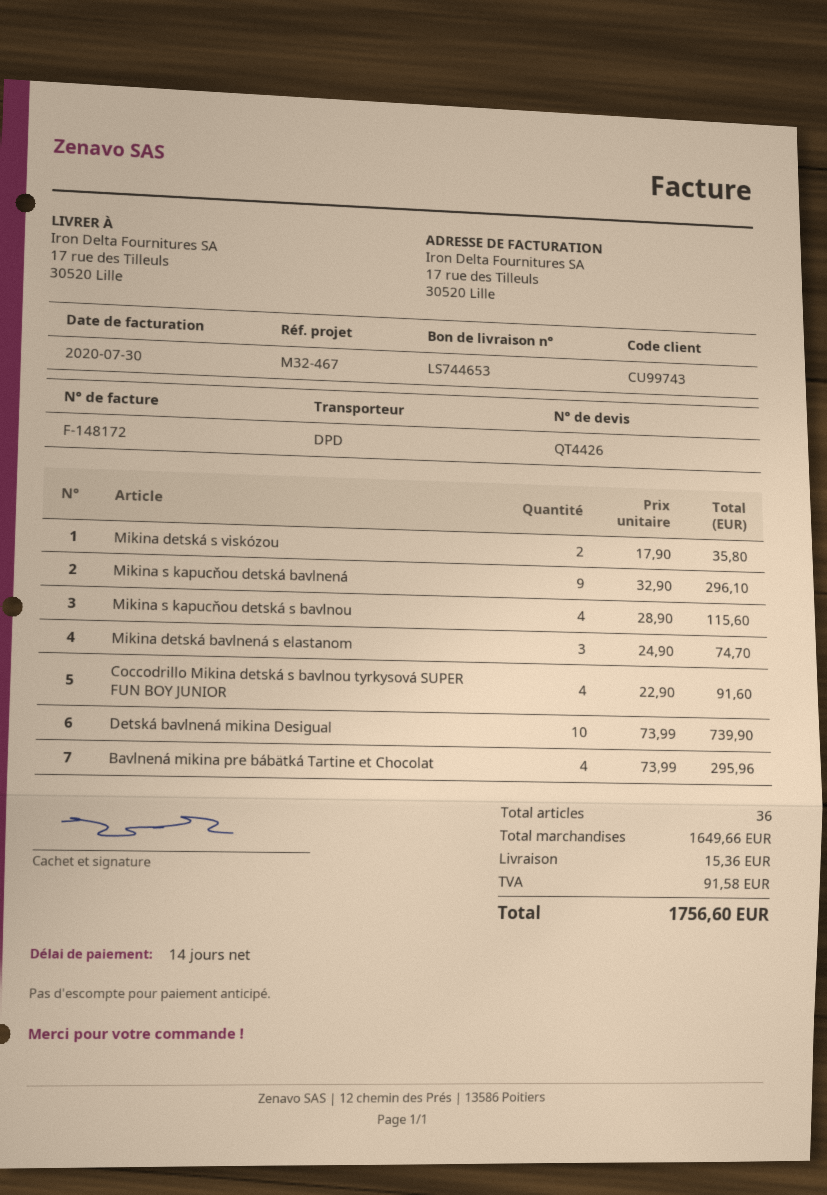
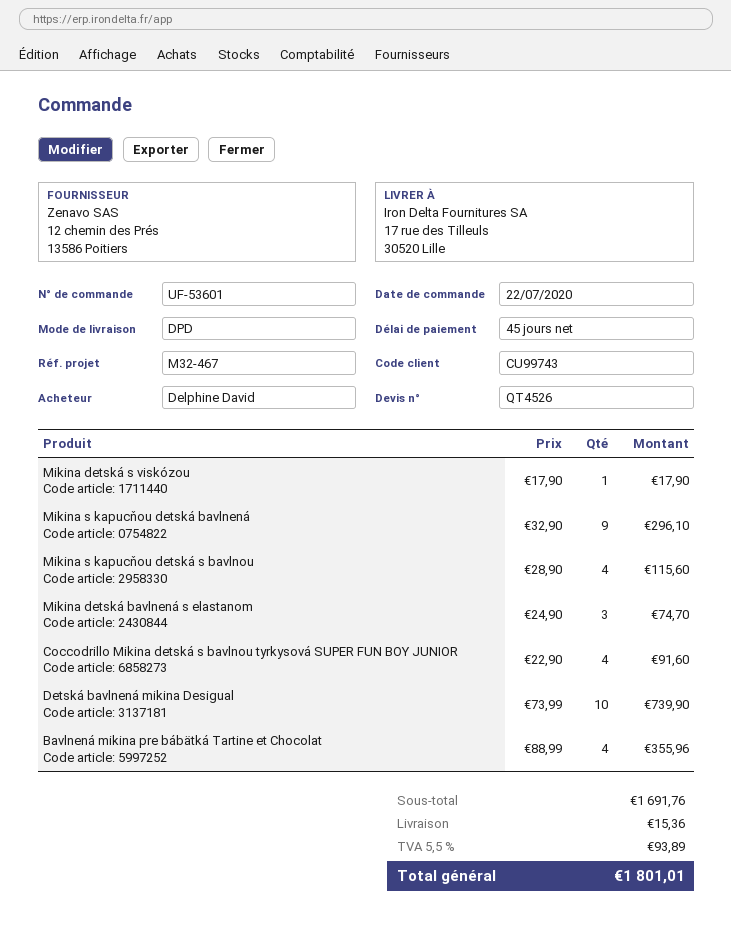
quote number: QT4426 -> QT4526
payment terms: 14 days -> 45 days
Mikina detská s viskózou: 2 x 17.90 = 35.80 -> 1 x 17.90 = 17.90
Bavlnená mikina pre bábätká Tartine et Chocolat: 4 x 73.99 = 295.96 -> 4 x 88.99 = 355.96
subtotal: 1649.66 -> 1691.76
tax: 91.58 -> 93.89
total: 1756.60 -> 1801.01

